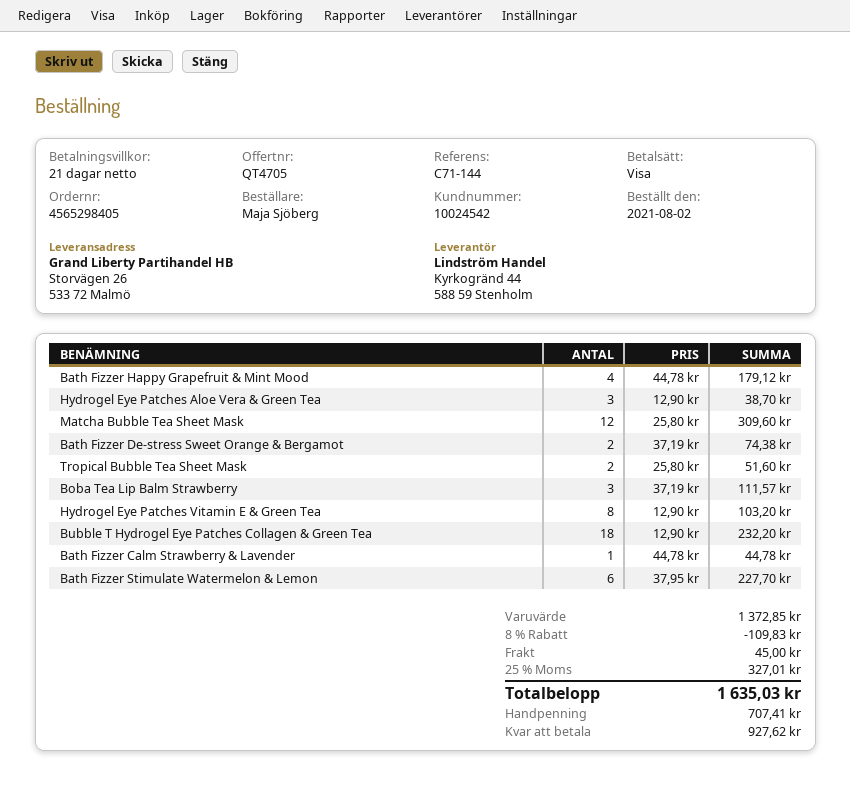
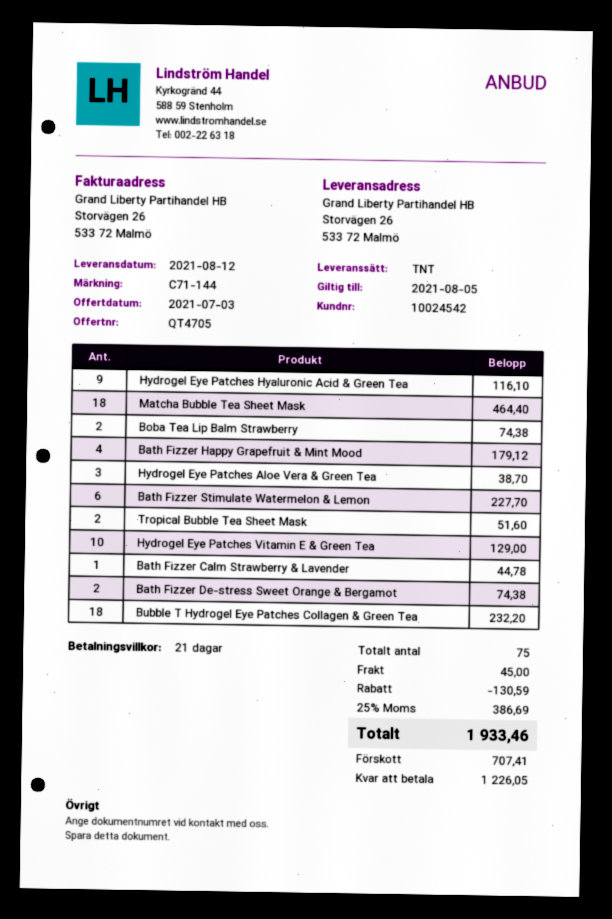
Matcha Bubble Tea Sheet Mask: 12 for 309.60 -> 18 for 464.40
Boba Tea Lip Balm Strawberry: 3 for 111.57 -> 2 for 74.38
Hydrogel Eye Patches Vitamin E & Green Tea: 8 for 103.20 -> 10 for 129.00
Hydrogel Eye Patches Hyaluronic Acid & Green Tea: none -> 9 for 116.10
discount: 109.83 -> 130.59
tax: 25% = 327.01 -> 25% = 386.69
total: 1635.03 -> 1933.46
balance: 927.62 -> 1226.05

